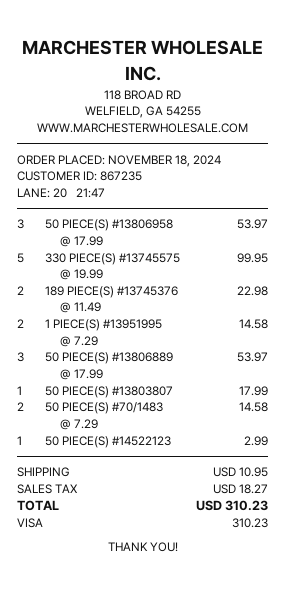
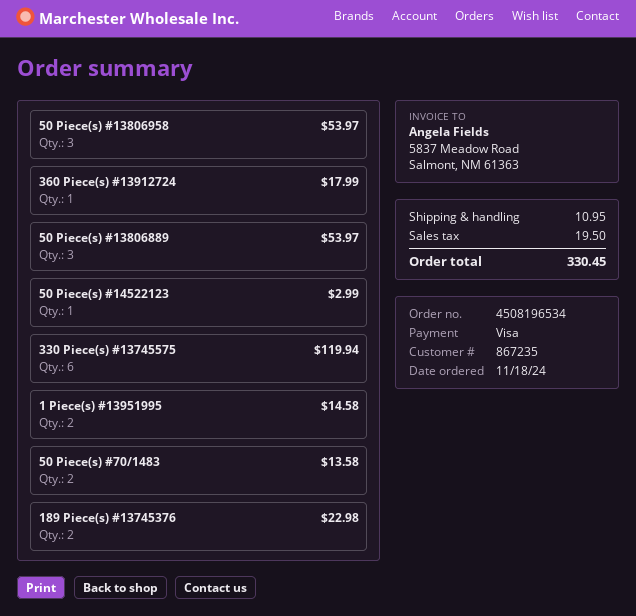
330 PIECE(S) #13745575: 5 for 99.95 -> 6 for 119.94
50 PIECE(S) #13803807: 1 for 17.99 -> none
50 PIECE(S) #70/1483: 2 for 14.58 -> 2 for 13.58
360 Piece(s) #13912724: none -> 1 for 17.99
tax: 18.27 -> 19.50
total: 310.23 -> 330.45

